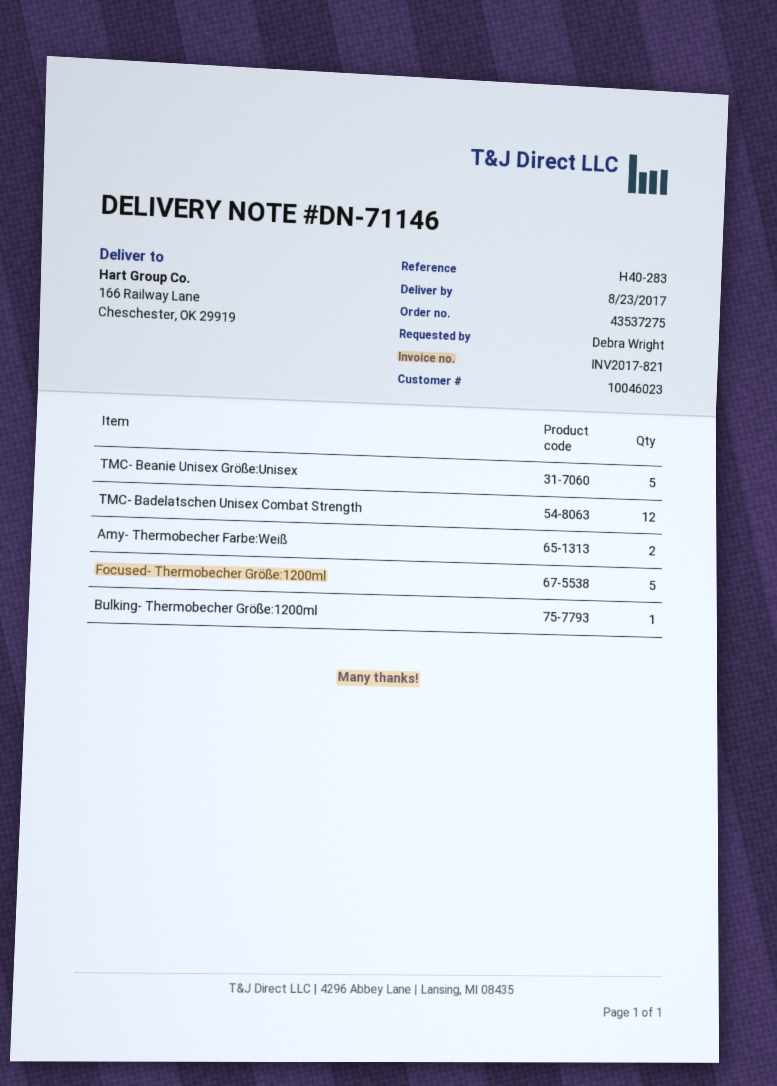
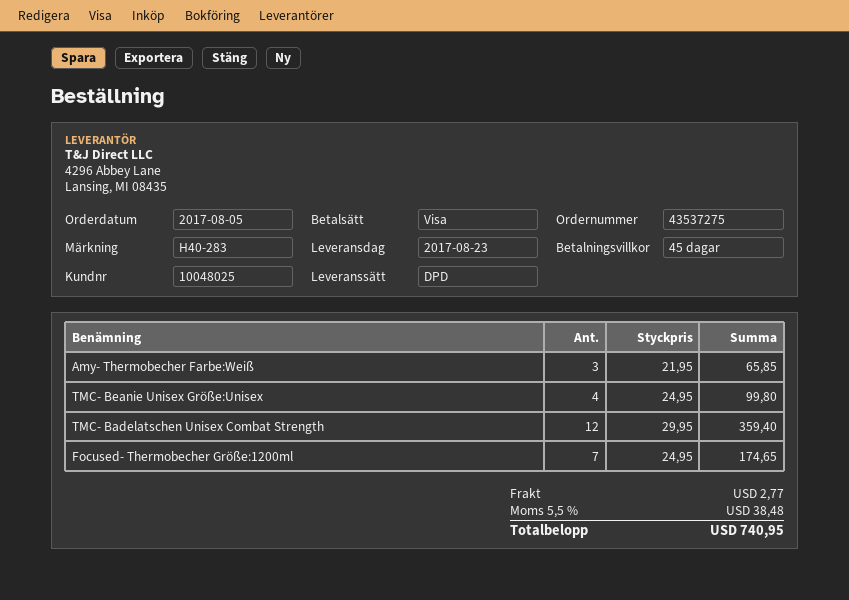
customer number: 10046023 -> 10048025
TMC- Beanie Unisex Größe:Unisex: 5 -> 4
Amy- Thermobecher Farbe:Weiß: 2 -> 3
Focused- Thermobecher Größe:1200ml: 5 -> 7
Bulking- Thermobecher Größe:1200ml: 1 -> none

